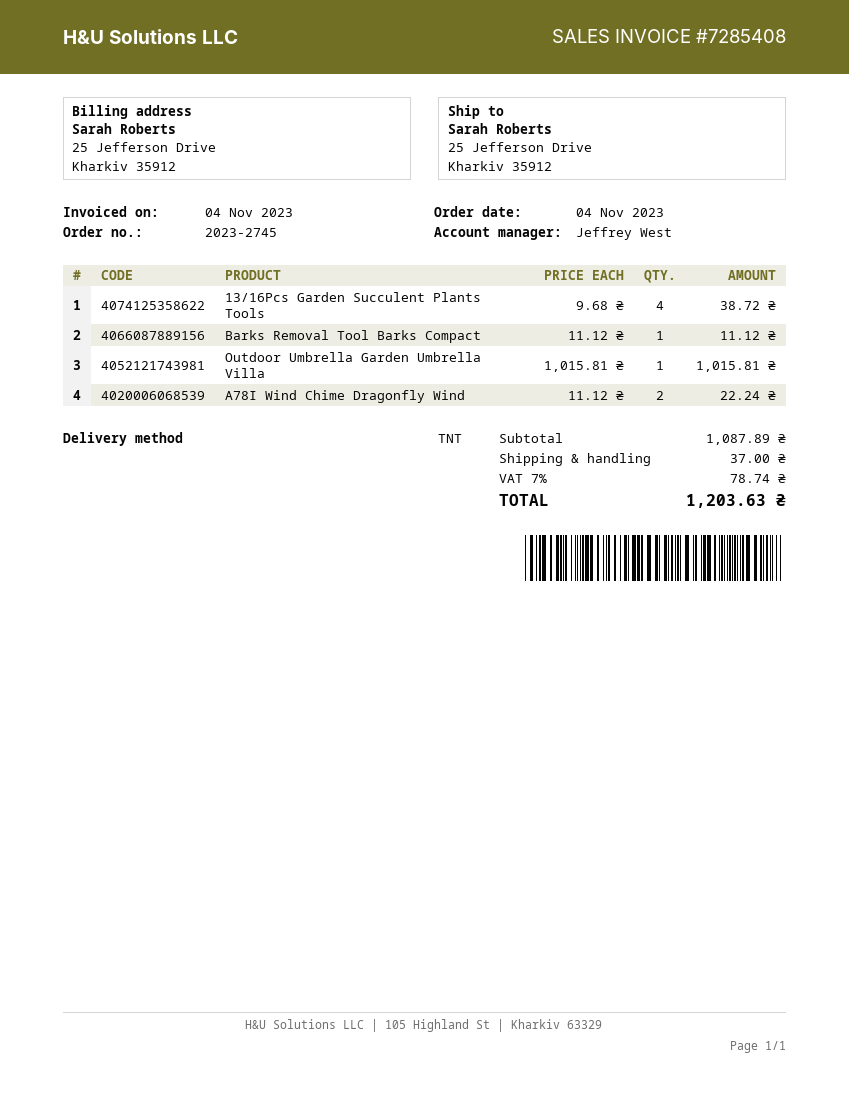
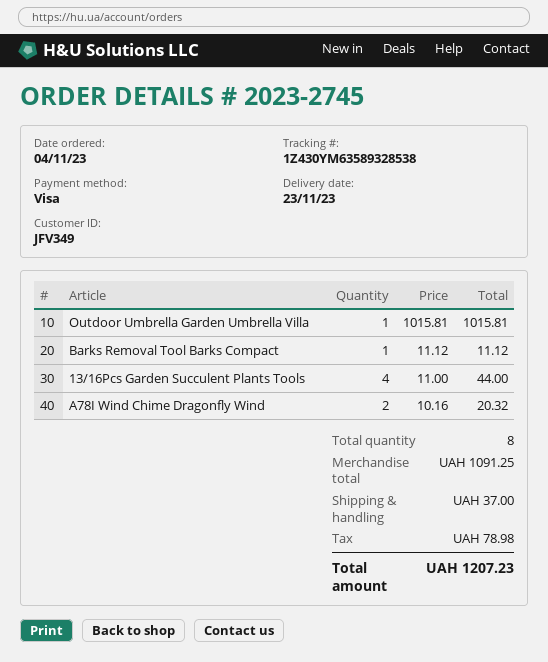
13/16Pcs Garden Succulent Plants Tools: 4 x 9.68 = 38.72 -> 4 x 11.00 = 44.00
A78I Wind Chime Dragonfly Wind: 2 x 11.12 = 22.24 -> 2 x 10.16 = 20.32
subtotal: 1087.89 -> 1091.25
tax: 78.74 -> 78.98
total: 1203.63 -> 1207.23

